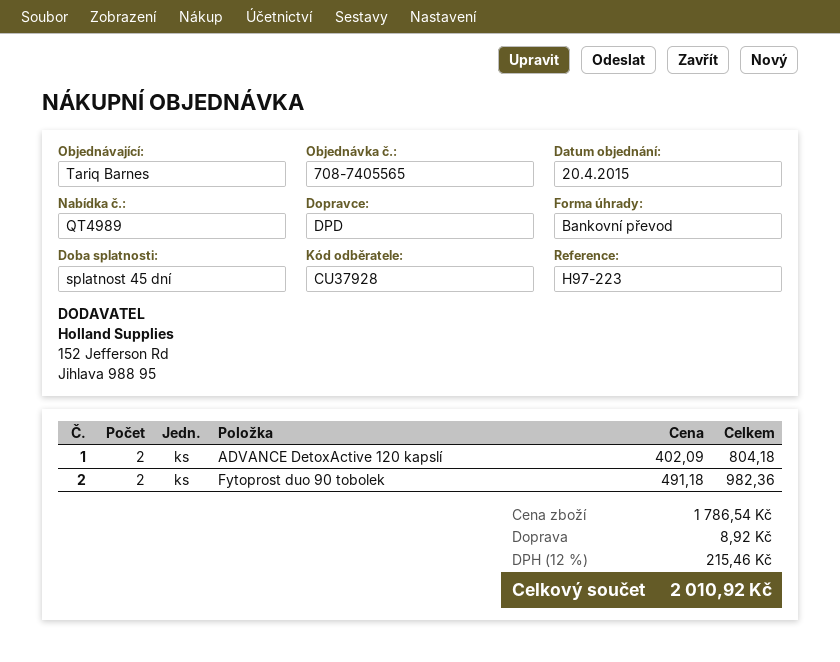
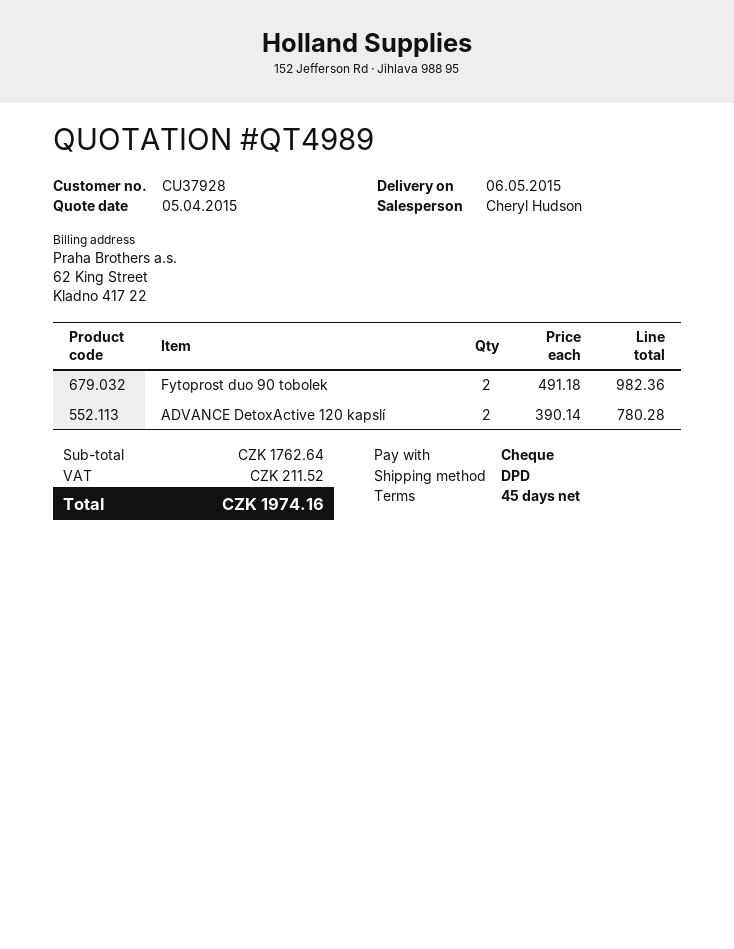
payment method: bank transfer -> cheque
ADVANCE DetoxActive 120 kapslí: 2 x 402.09 = 804.18 -> 2 x 390.14 = 780.28
subtotal: 1786.54 -> 1762.64
shipping: 8.92 -> none
tax: 215.46 -> 211.52
total: 2010.92 -> 1974.16

